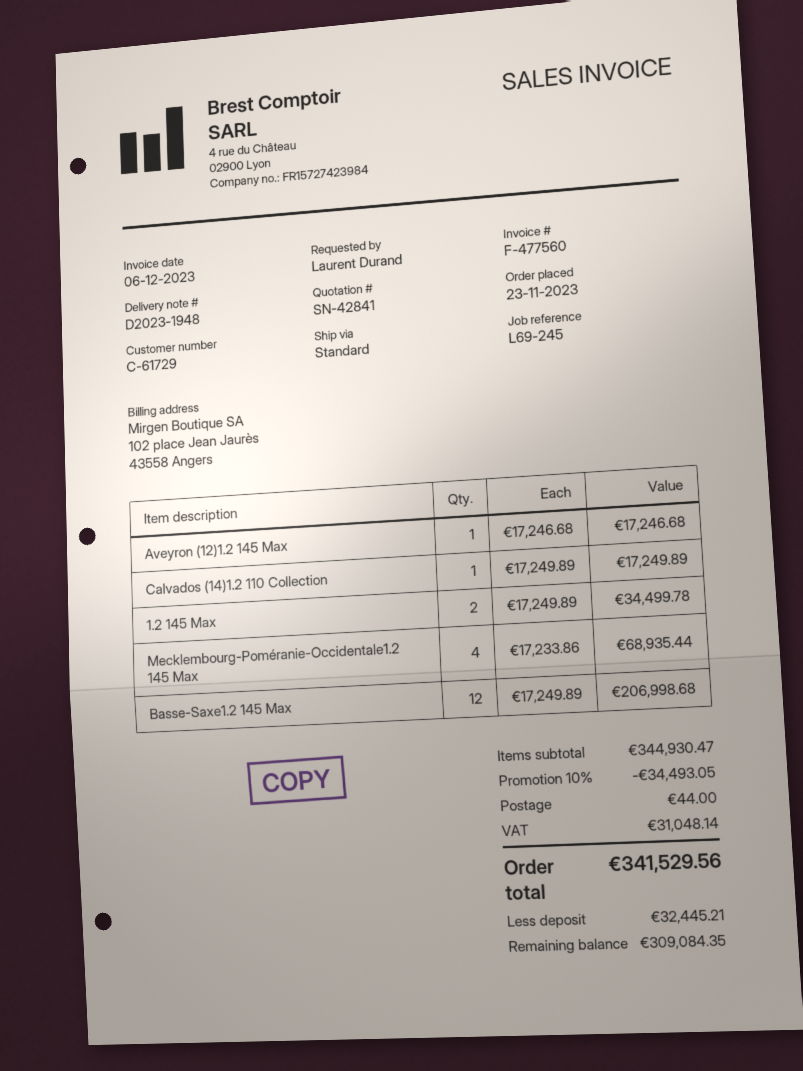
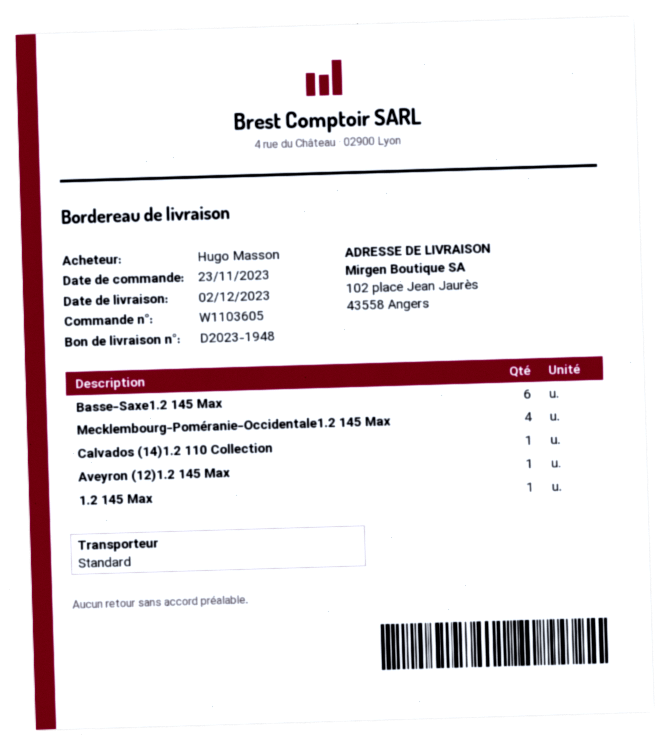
ordered by: Laurent Durand -> Hugo Masson
1.2 145 Max: 2 -> 1
Basse-Saxe1.2 145 Max: 12 -> 6

